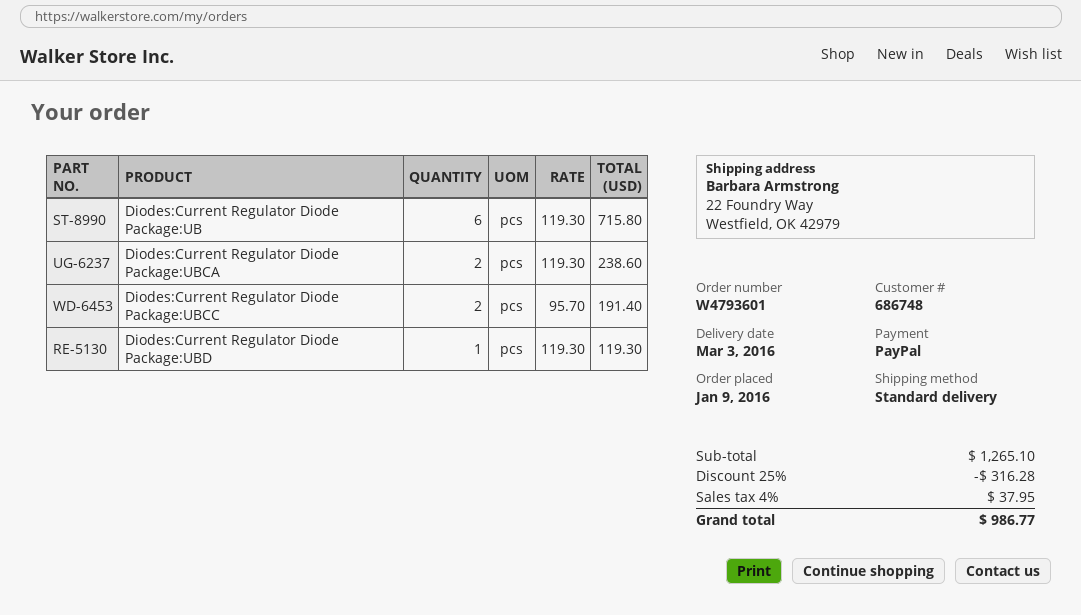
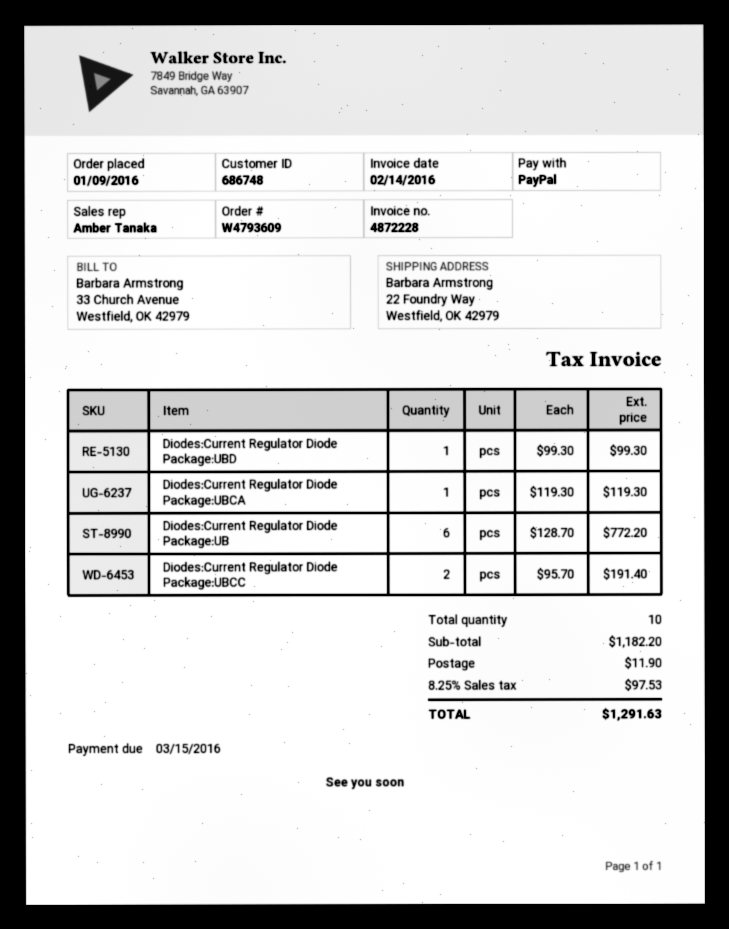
order number: W4793601 -> W4793609
Diodes:Current Regulator Diode Package:UB: 6 x 119.30 = 715.80 -> 6 x 128.70 = 772.20
Diodes:Current Regulator Diode Package:UBCA: 2 x 119.30 = 238.60 -> 1 x 119.30 = 119.30
Diodes:Current Regulator Diode Package:UBD: 1 x 119.30 = 119.30 -> 1 x 99.30 = 99.30
subtotal: 1265.10 -> 1182.20
discount: 25% = 316.28 -> none
shipping: none -> 11.90
tax: 4% = 37.95 -> 8.25% = 97.53
total: 986.77 -> 1291.63

